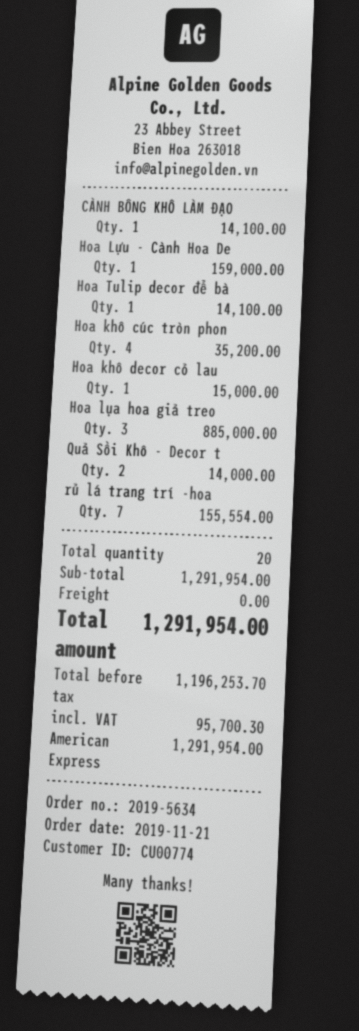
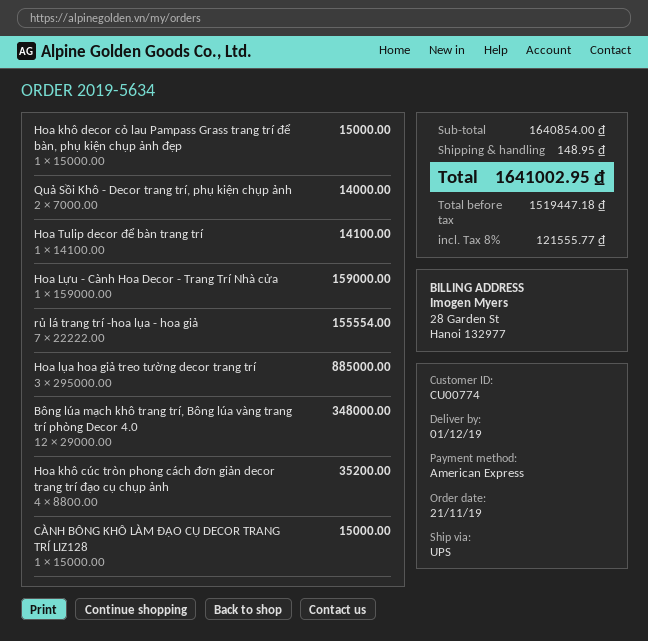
CÀNH BÔNG KHÔ LÀM ĐẠO: 1 for 14100.00 -> 1 for 15000.00
Bông lúa mạch khô trang trí, Bông lúa vàng trang trí phòng Decor 4.0: none -> 12 for 348000.00
subtotal: 1291954.00 -> 1640854.00
shipping: 0.00 -> 148.95
net: 1196253.70 -> 1519447.18
tax: 95700.30 -> 121555.77
total: 1291954.00 -> 1641002.95

